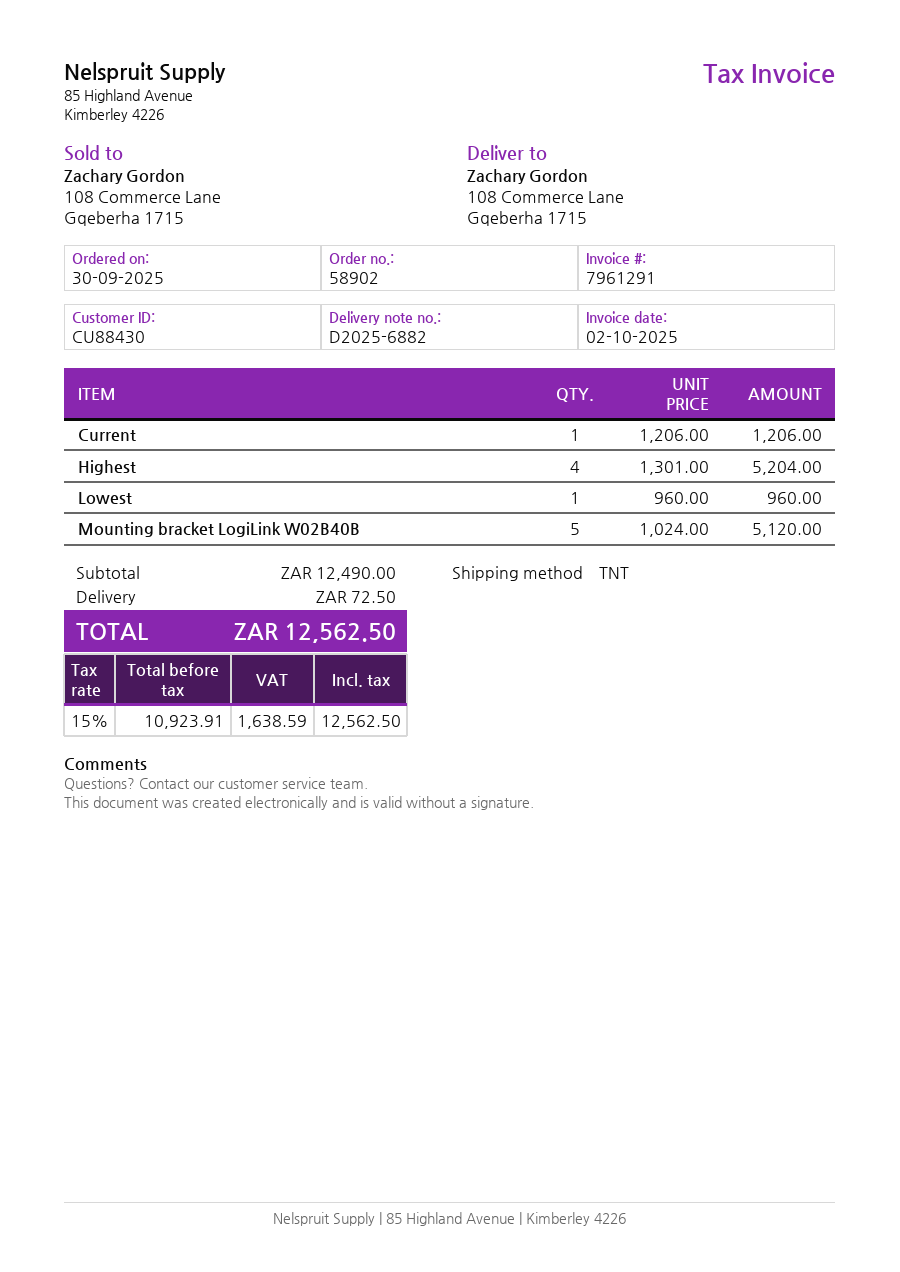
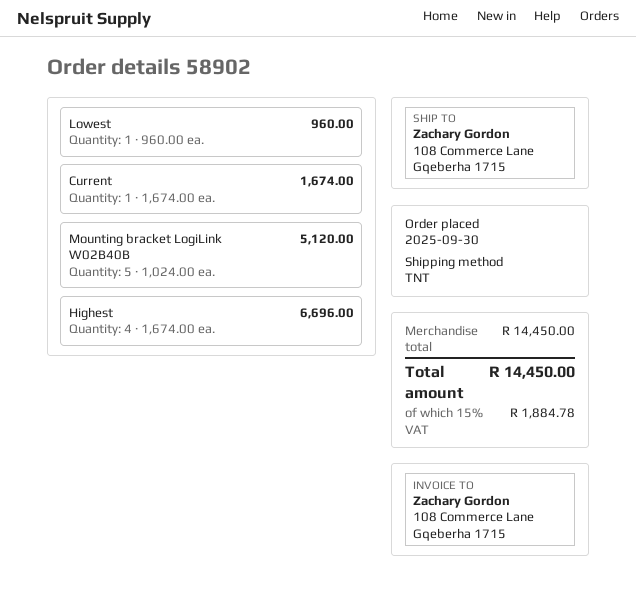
Current: 1 x 1206.00 = 1206.00 -> 1 x 1674.00 = 1674.00
Highest: 4 x 1301.00 = 5204.00 -> 4 x 1674.00 = 6696.00
subtotal: 12490.00 -> 14450.00
shipping: 72.50 -> none
tax: 15% = 1638.59 -> 15% = 1884.78
total: 12562.50 -> 14450.00

